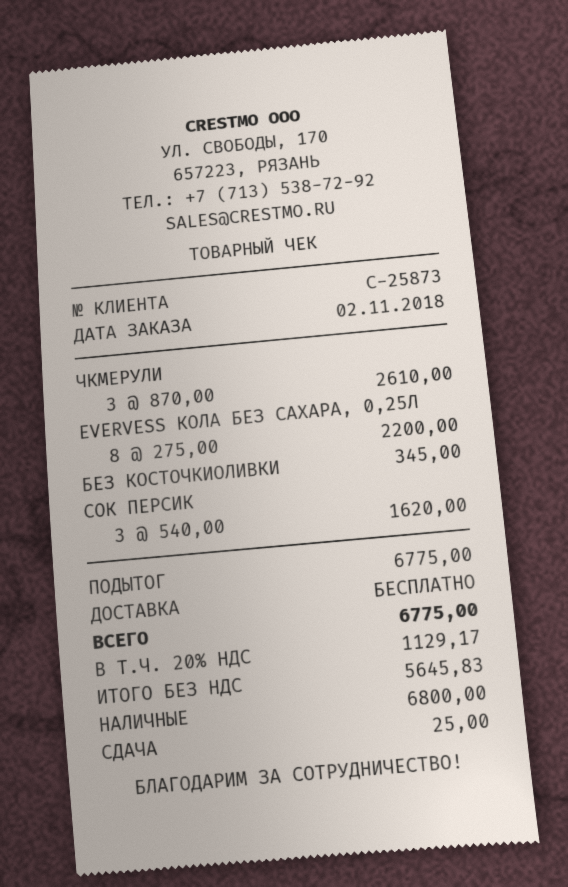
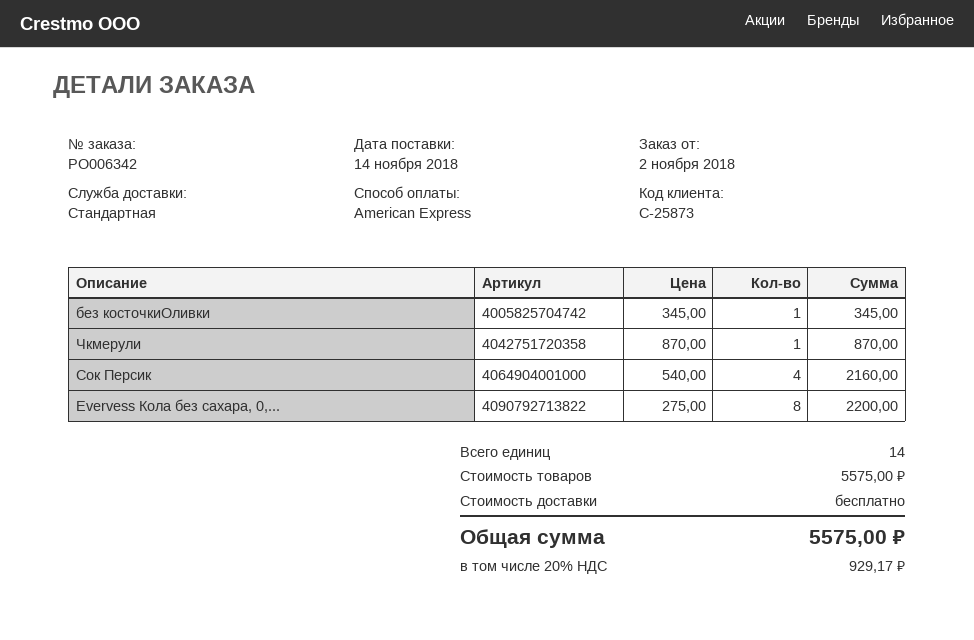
payment method: cash -> American Express
ЧКМЕРУЛИ: 3 x 870.00 = 2610.00 -> 1 x 870.00 = 870.00
СОК ПЕРСИК: 3 x 540.00 = 1620.00 -> 4 x 540.00 = 2160.00
subtotal: 6775.00 -> 5575.00
tax: 20% = 1129.17 -> 20% = 929.17
total: 6775.00 -> 5575.00

